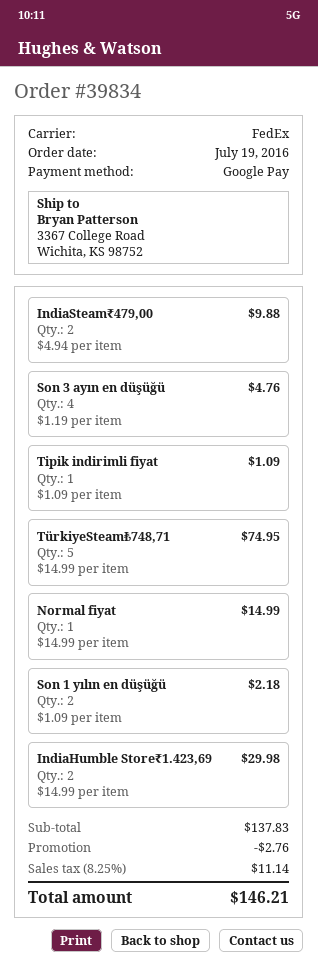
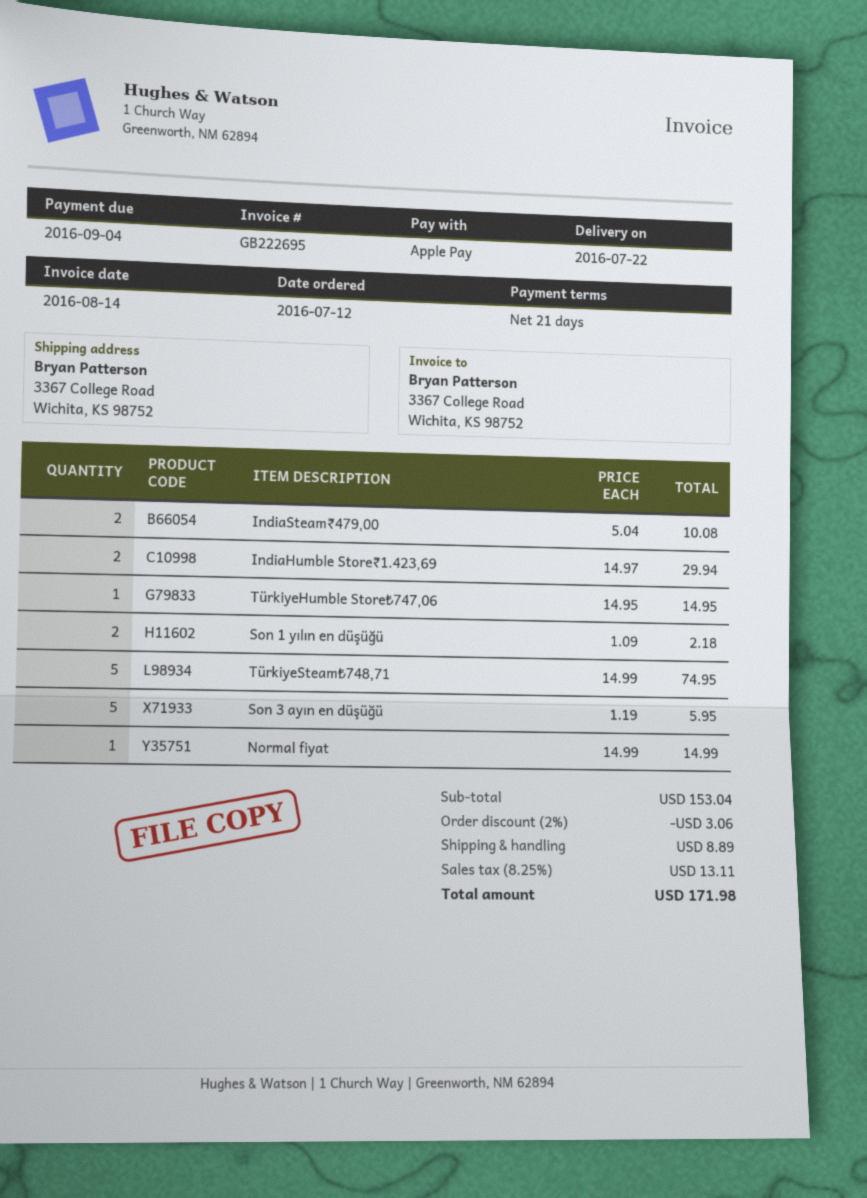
order date: 2016-07-19 -> 2016-07-12
payment method: Google Pay -> Apple Pay
IndiaSteam₹479,00: 2 x 4.94 = 9.88 -> 2 x 5.04 = 10.08
Son 3 ayın en düşüğü: 4 x 1.19 = 4.76 -> 5 x 1.19 = 5.95
Tipik indirimli fiyat: 1 x 1.09 = 1.09 -> none
IndiaHumble Store₹1.423,69: 2 x 14.99 = 29.98 -> 2 x 14.97 = 29.94
TürkiyeHumble Store₺747,06: none -> 1 x 14.95 = 14.95
subtotal: 137.83 -> 153.04
discount: 2.76 -> 3.06
shipping: none -> 8.89
tax: 8.25% = 11.14 -> 8.25% = 13.11
total: 146.21 -> 171.98

